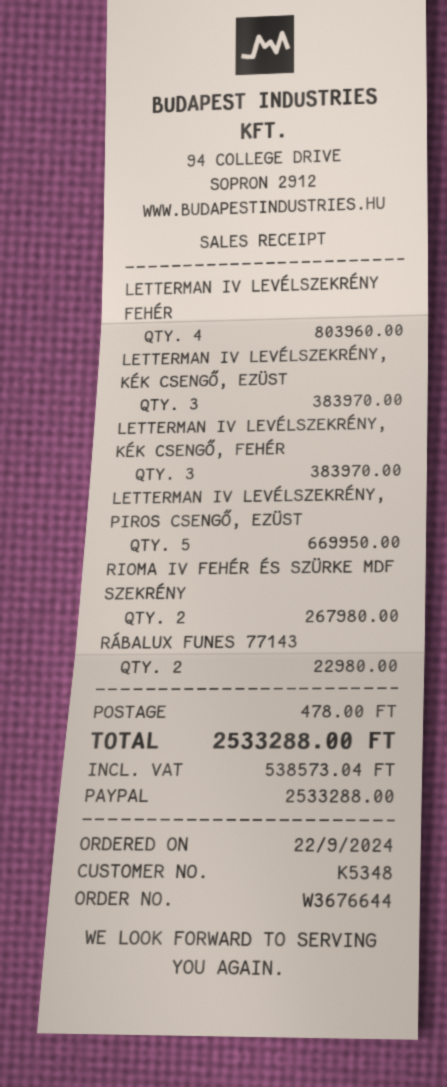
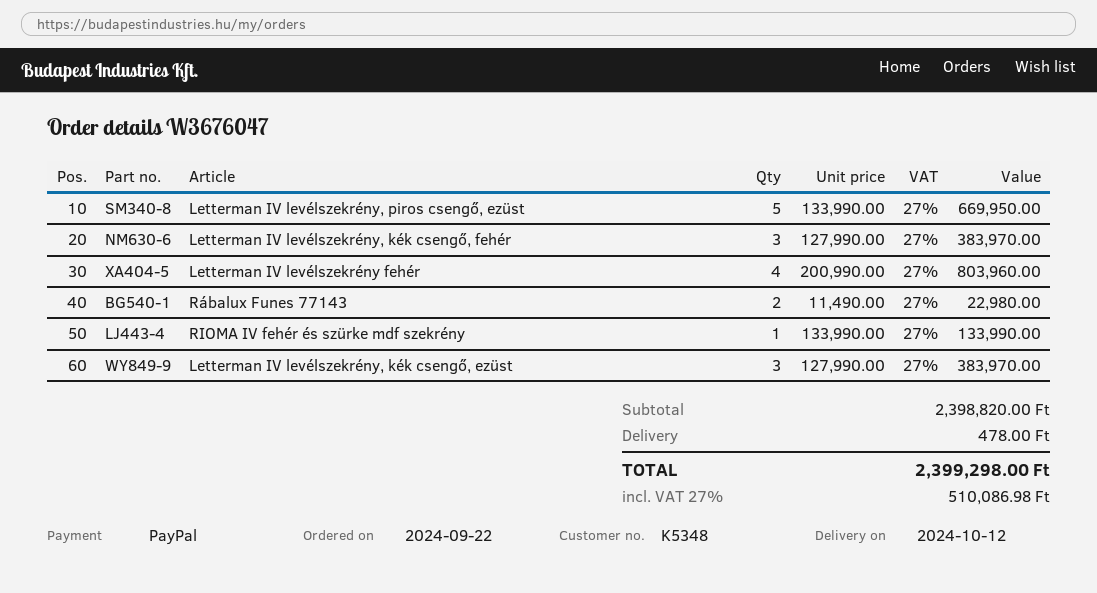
order number: W3676644 -> W3676047
RIOMA IV FEHÉR ÉS SZÜRKE MDF SZEKRÉNY: 2 for 267980.00 -> 1 for 133990.00
tax: 538573.04 -> 510086.98
total: 2533288.00 -> 2399298.00

